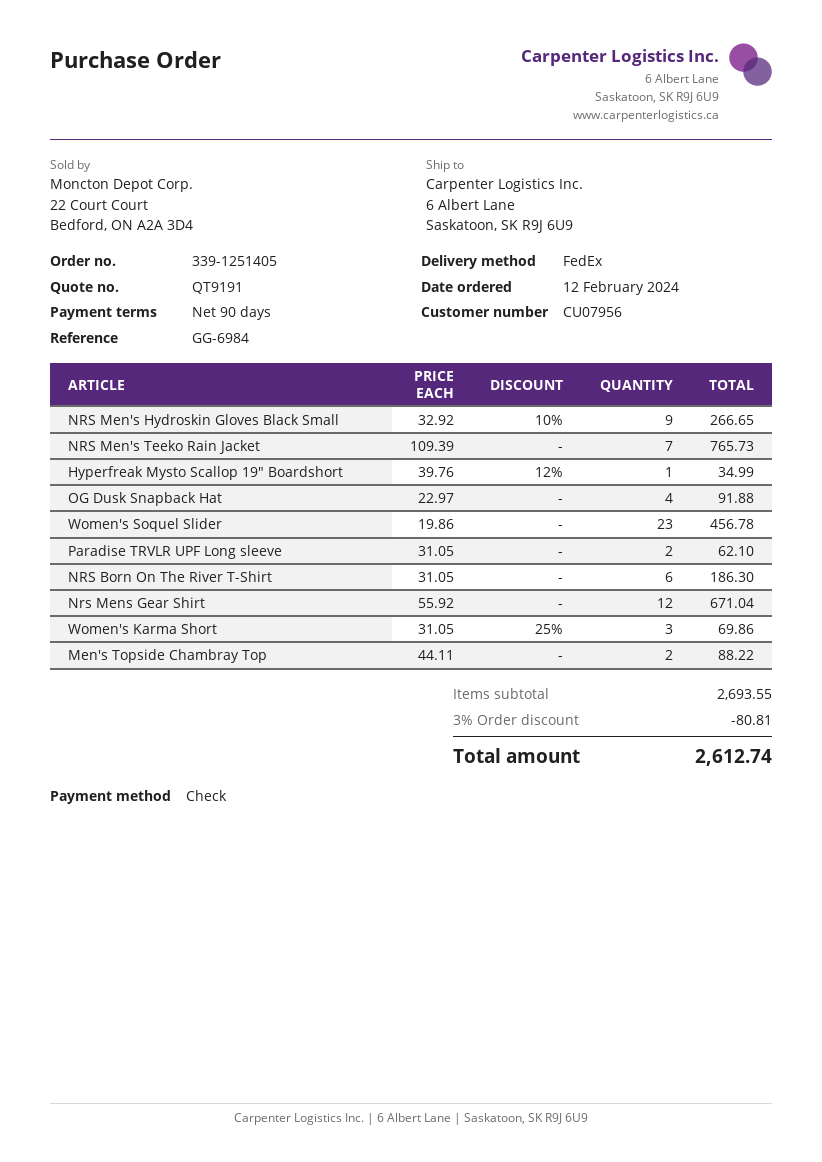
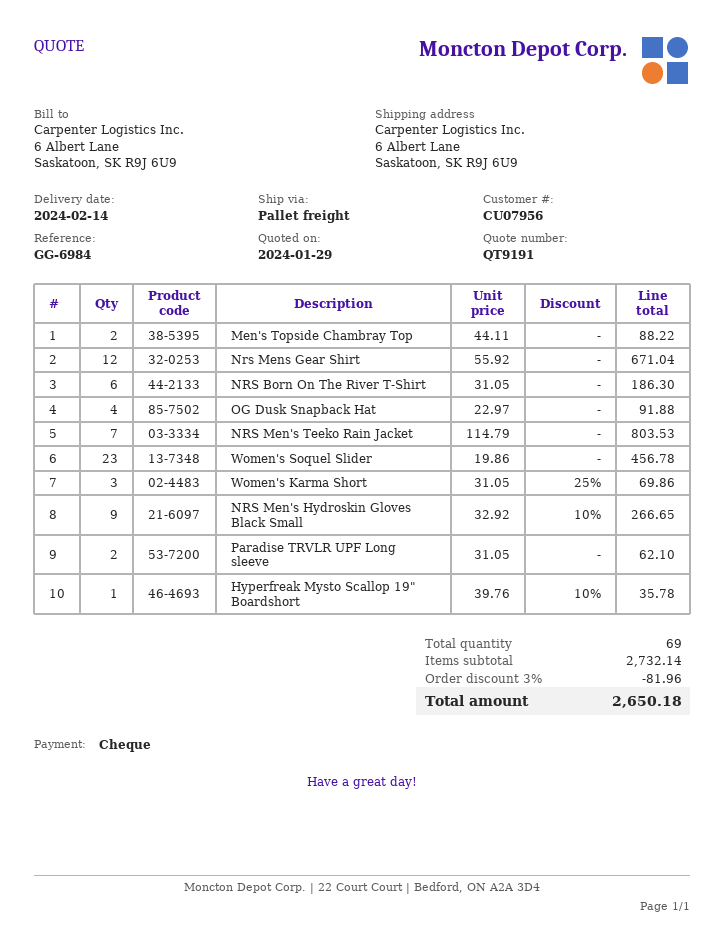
shipping method: FedEx -> pallet freight
NRS Men's Teeko Rain Jacket: 7 x 109.39 = 765.73 -> 7 x 114.79 = 803.53
Hyperfreak Mysto Scallop 19" Boardshort: 1 x 39.76 - 12% = 34.99 -> 1 x 39.76 - 10% = 35.78
subtotal: 2693.55 -> 2732.14
discount: 3% = 80.81 -> 3% = 81.96
total: 2612.74 -> 2650.18

